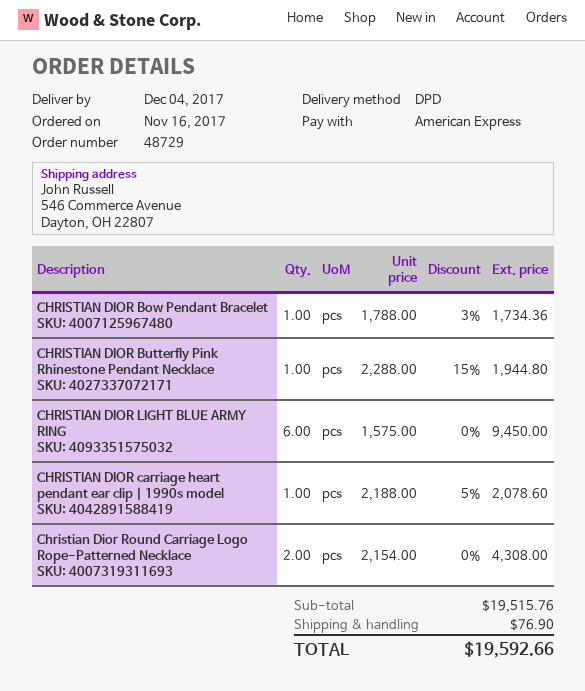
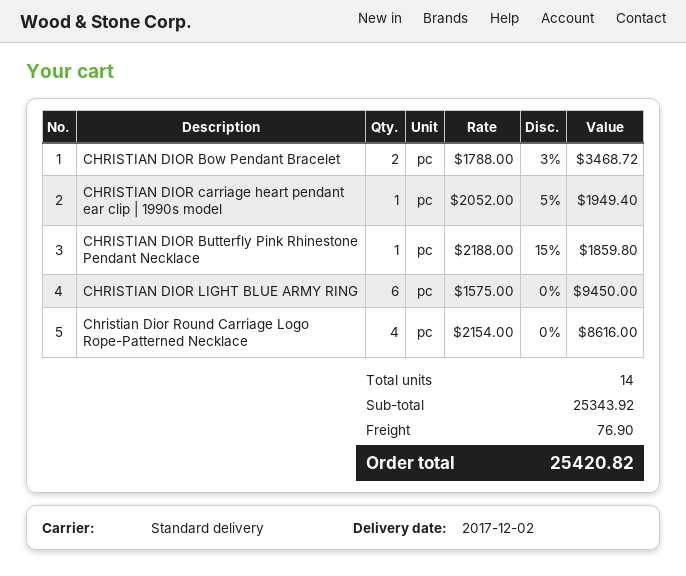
delivery date: 2017-12-04 -> 2017-12-02
shipping method: DPD -> standard
CHRISTIAN DIOR Bow Pendant Bracelet: 1 x 1788.00 - 3% = 1734.36 -> 2 x 1788.00 - 3% = 3468.72
CHRISTIAN DIOR Butterfly Pink Rhinestone Pendant Necklace: 1 x 2288.00 - 15% = 1944.80 -> 1 x 2188.00 - 15% = 1859.80
CHRISTIAN DIOR carriage heart pendant ear clip | 1990s model: 1 x 2188.00 - 5% = 2078.60 -> 1 x 2052.00 - 5% = 1949.40
Christian Dior Round Carriage Logo Rope-Patterned Necklace: 2 x 2154.00 = 4308.00 -> 4 x 2154.00 = 8616.00
subtotal: 19515.76 -> 25343.92
total: 19592.66 -> 25420.82

